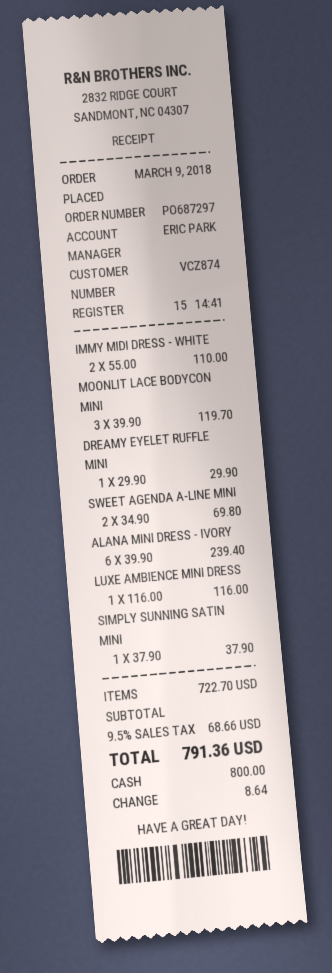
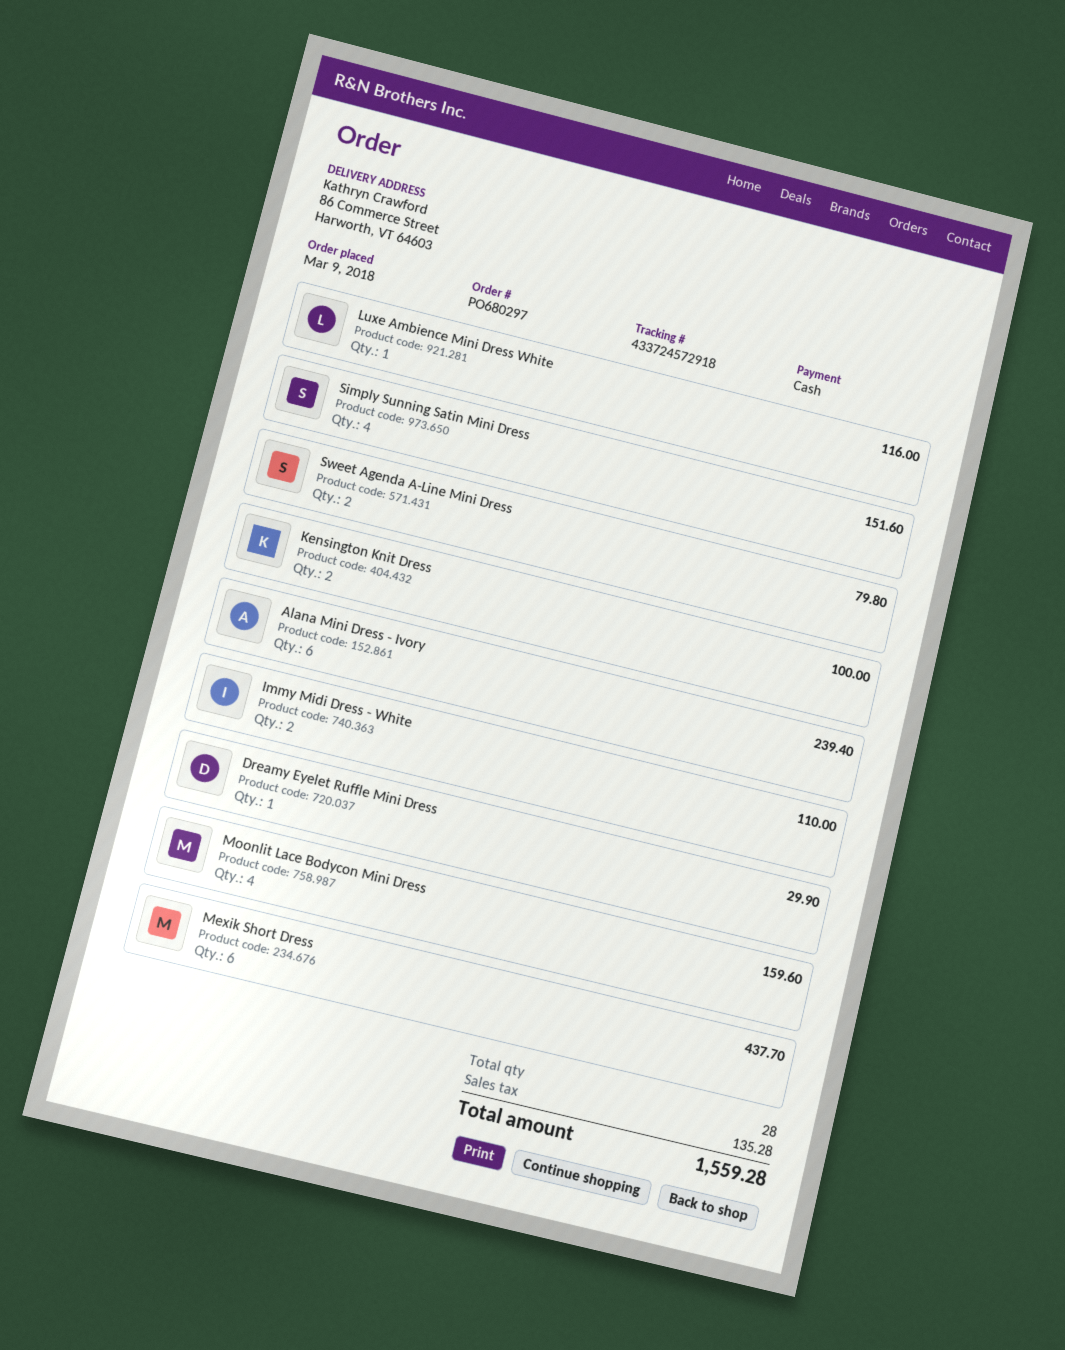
order number: PO687297 -> PO680297
MOONLIT LACE BODYCON MINI: 3 for 119.70 -> 4 for 159.60
SWEET AGENDA A-LINE MINI: 2 for 69.80 -> 2 for 79.80
SIMPLY SUNNING SATIN MINI: 1 for 37.90 -> 4 for 151.60
Kensington Knit Dress: none -> 2 for 100.00
Mexik Short Dress: none -> 6 for 437.70
tax: 68.66 -> 135.28
total: 791.36 -> 1559.28

